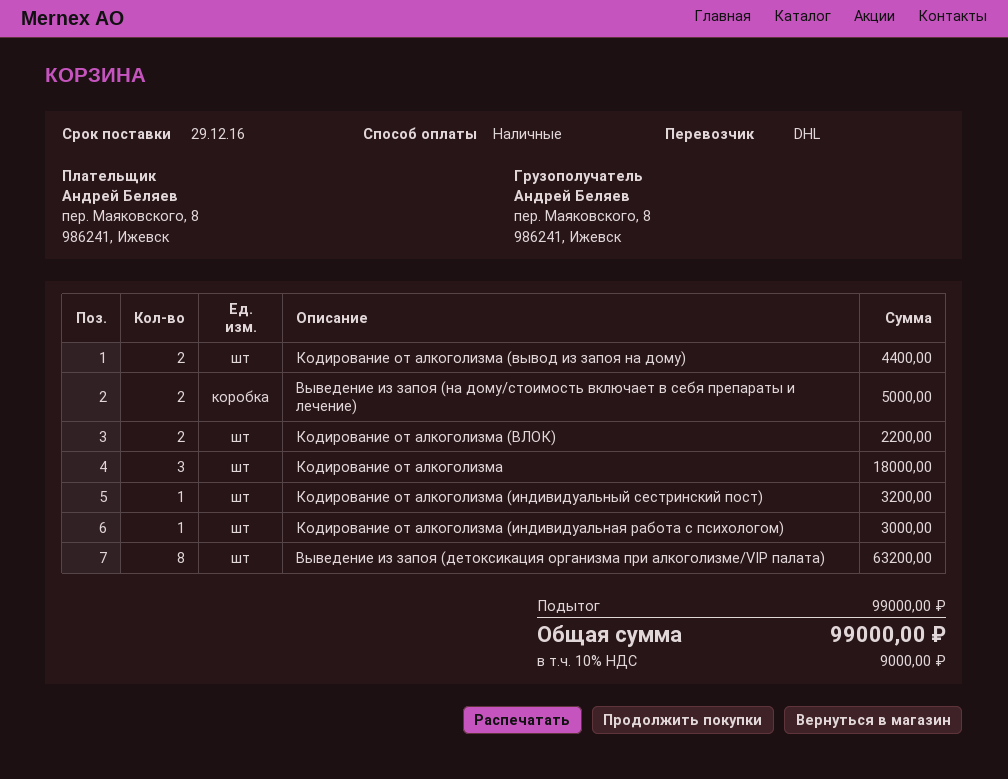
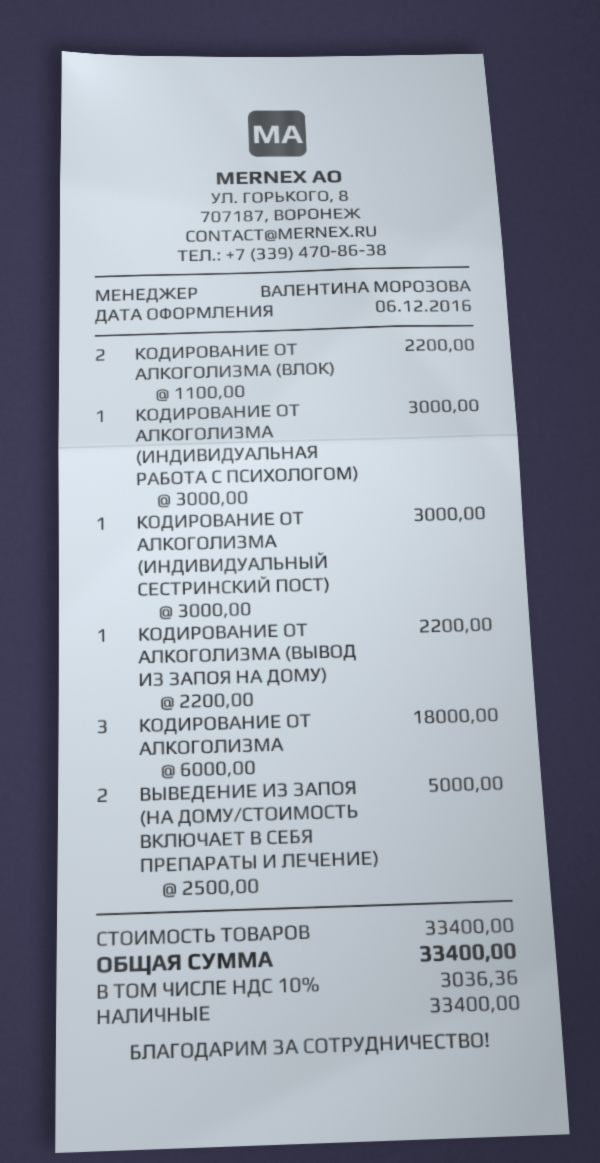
Кодирование от алкоголизма (вывод из запоя на дому): 2 for 4400.00 -> 1 for 2200.00
Кодирование от алкоголизма (индивидуальный сестринский пост): 1 for 3200.00 -> 1 for 3000.00
Выведение из запоя (детоксикация организма при алкоголизме/VIP палата): 8 for 63200.00 -> none
subtotal: 99000.00 -> 33400.00
tax: 10% = 9000.00 -> 10% = 3036.36
total: 99000.00 -> 33400.00

